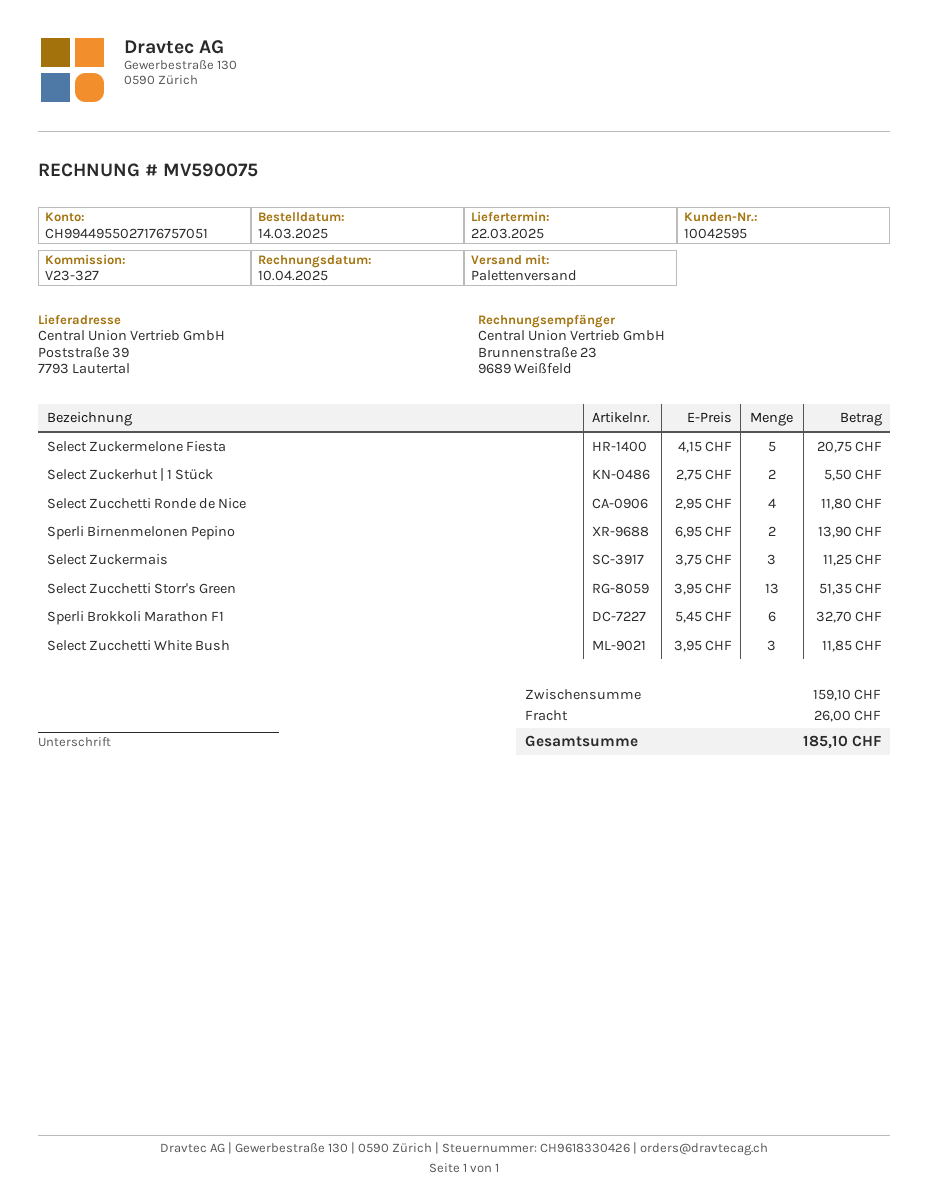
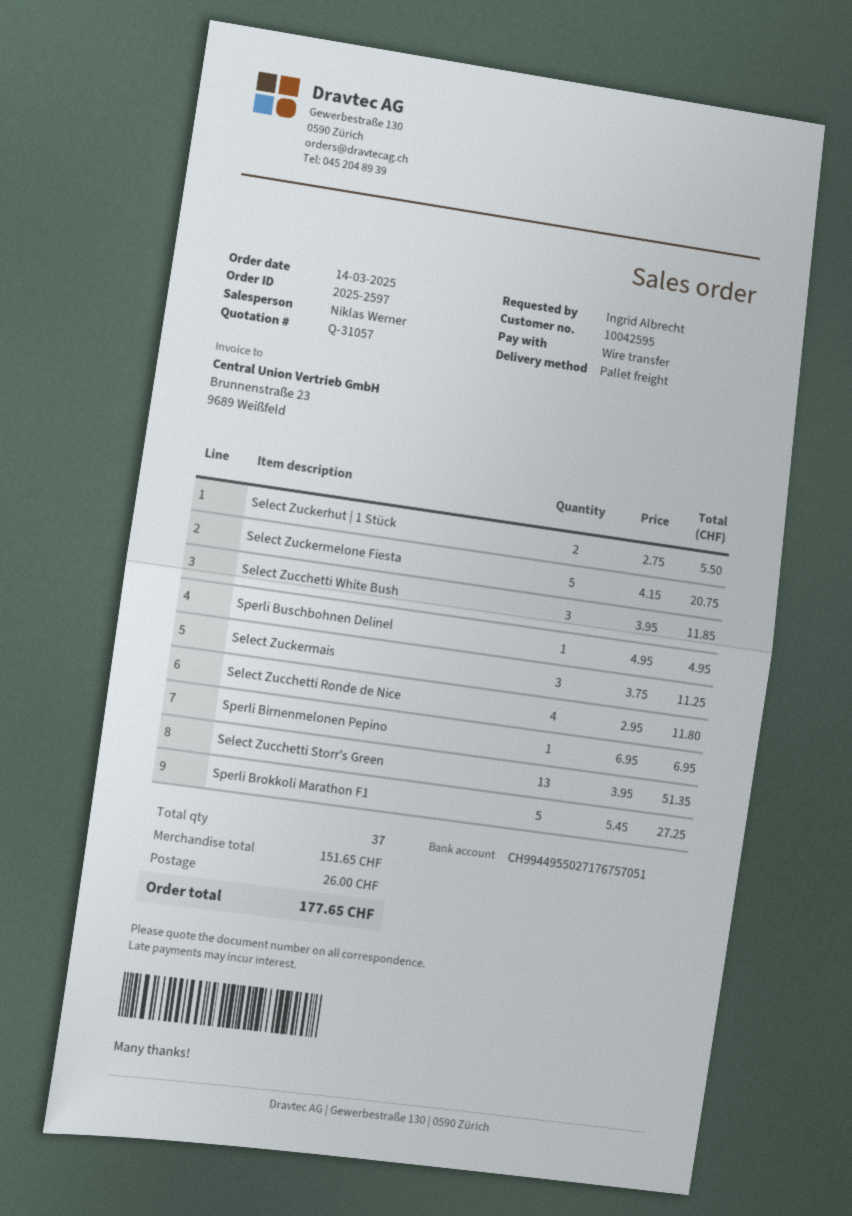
Sperli Birnenmelonen Pepino: 2 x 6.95 = 13.90 -> 1 x 6.95 = 6.95
Sperli Brokkoli Marathon F1: 6 x 5.45 = 32.70 -> 5 x 5.45 = 27.25
Sperli Buschbohnen Delinel: none -> 1 x 4.95 = 4.95
subtotal: 159.10 -> 151.65
total: 185.10 -> 177.65

